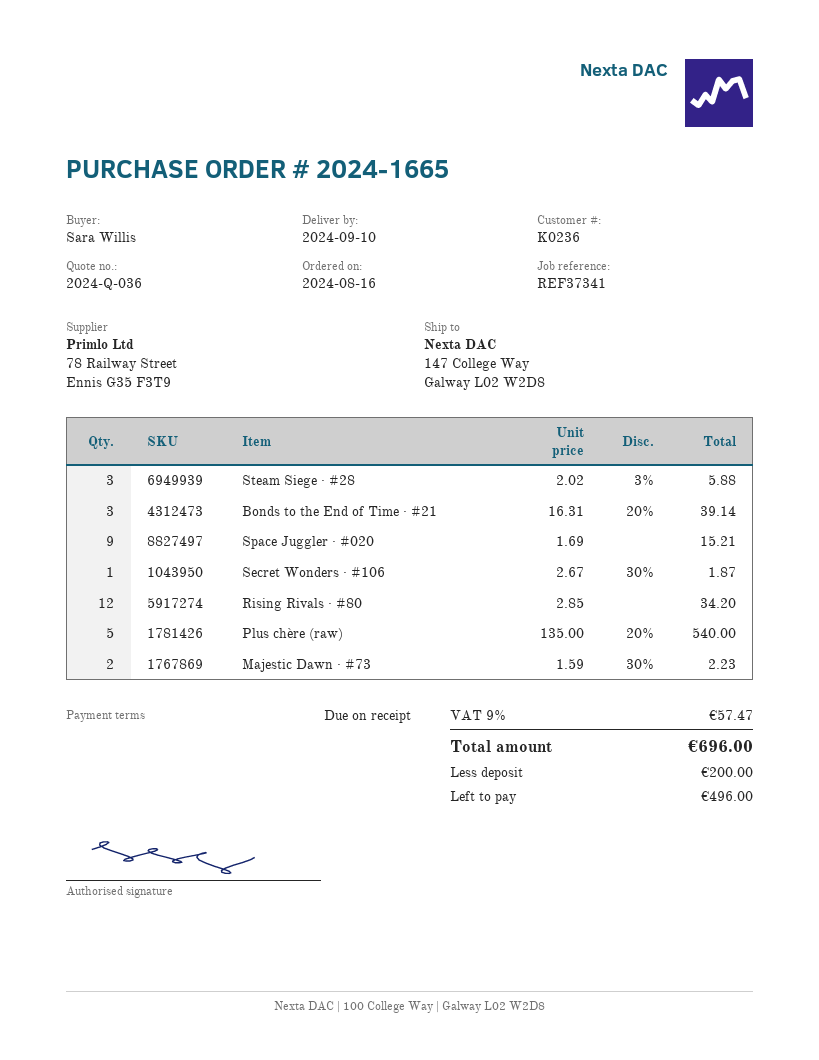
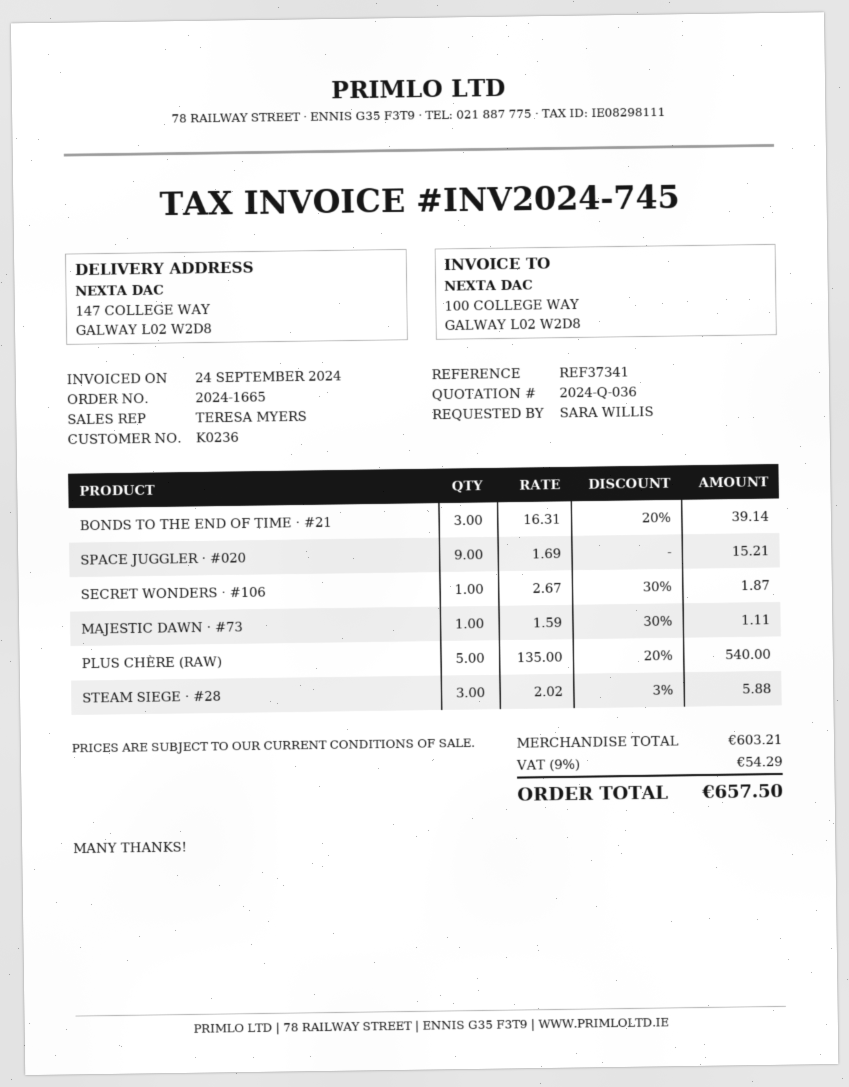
Rising Rivals · #80: 12 x 2.85 = 34.20 -> none
Majestic Dawn · #73: 2 x 1.59 - 30% = 2.23 -> 1 x 1.59 - 30% = 1.11
tax: 9% = 57.47 -> 9% = 54.29
total: 696.00 -> 657.50

